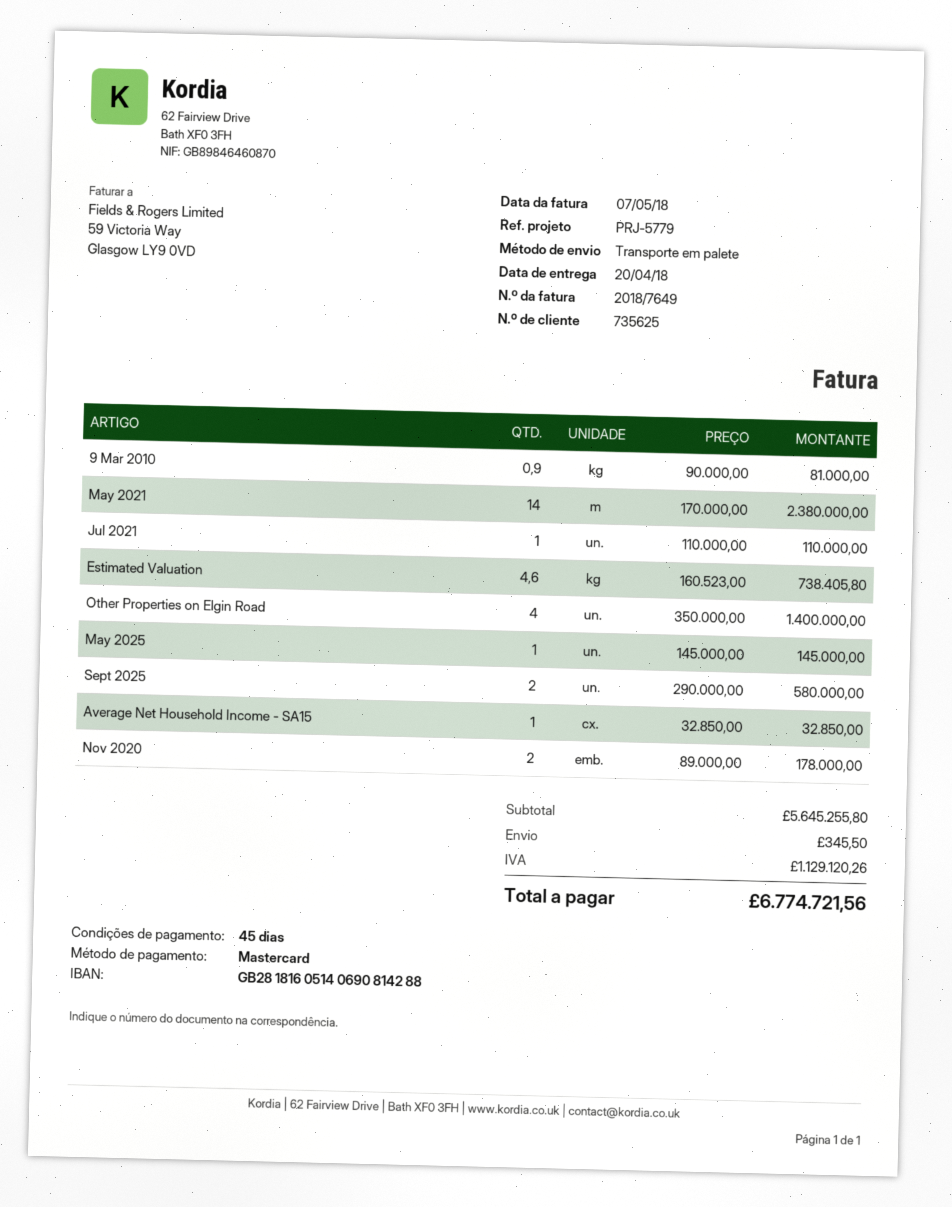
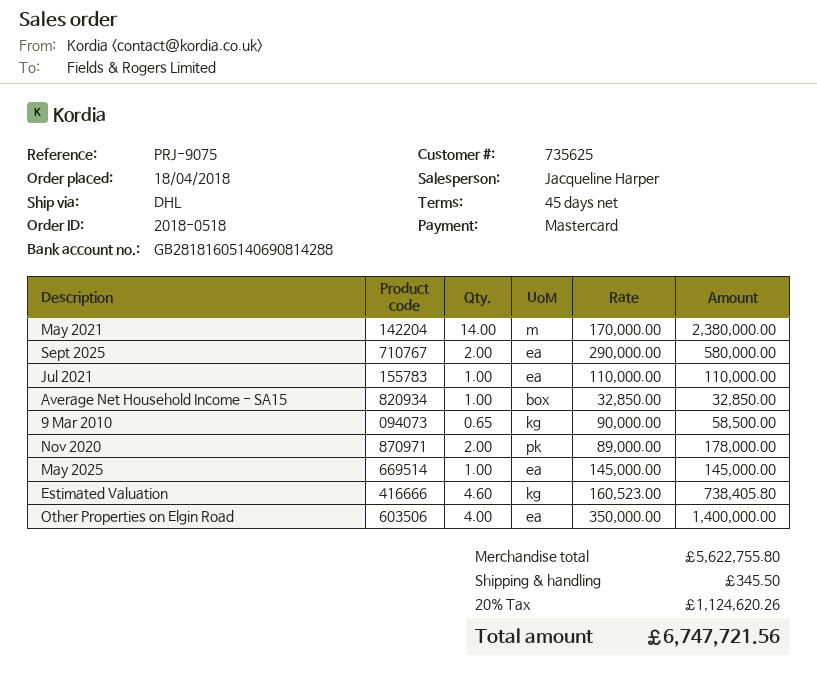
reference: PRJ-5779 -> PRJ-9075
shipping method: pallet freight -> DHL
9 Mar 2010: 0.9 x 90000.00 = 81000.00 -> 0.65 x 90000.00 = 58500.00
subtotal: 5645255.80 -> 5622755.80
tax: 1129120.26 -> 1124620.26
total: 6774721.56 -> 6747721.56

